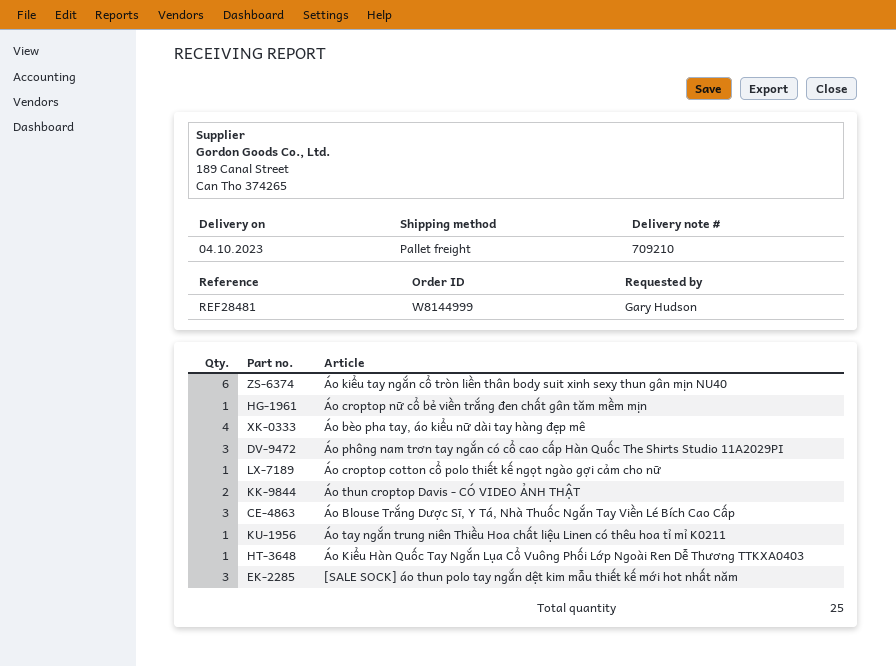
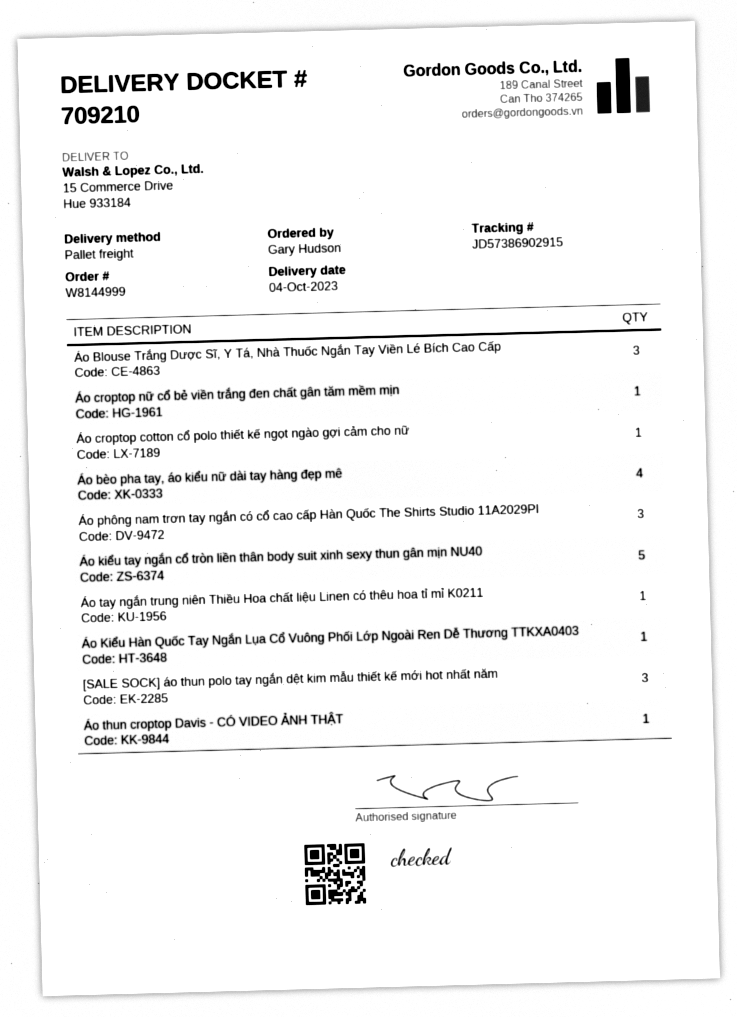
Áo kiểu tay ngắn cổ tròn liền thân body suit xinh sexy thun gân mịn NU40: 6 -> 5
Áo thun croptop Davis - CÓ VIDEO ẢNH THẬT: 2 -> 1

